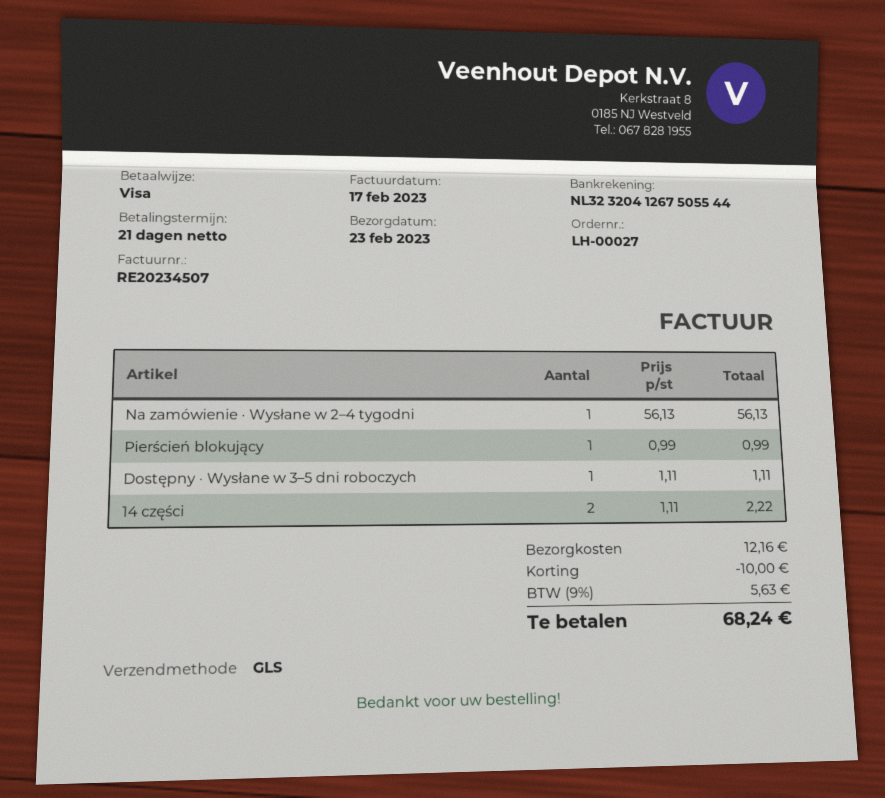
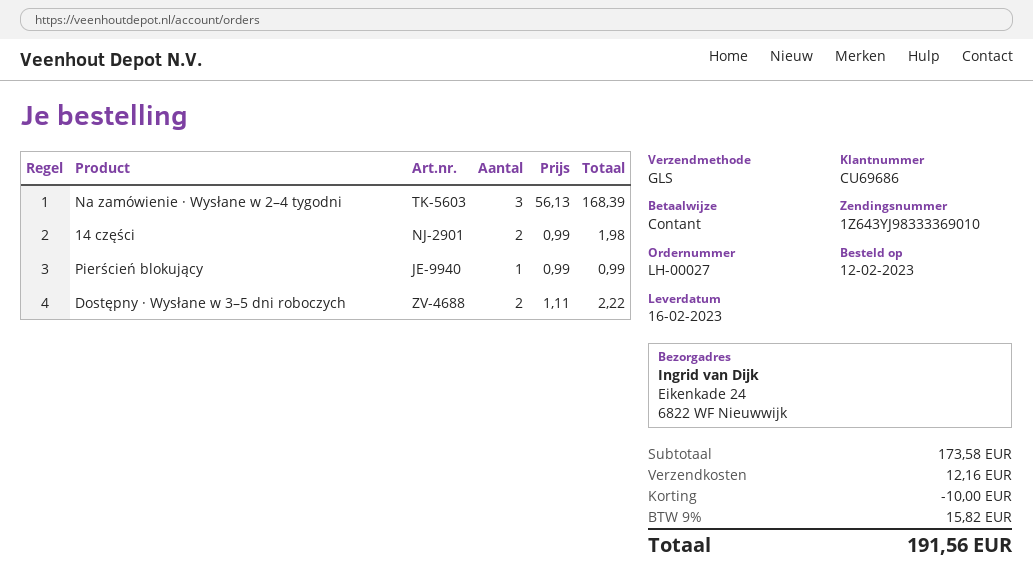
delivery date: 2023-02-23 -> 2023-02-16
payment method: Visa -> cash
Na zamówienie · Wysłane w 2–4 tygodni: 1 x 56.13 = 56.13 -> 3 x 56.13 = 168.39
Dostępny · Wysłane w 3–5 dni roboczych: 1 x 1.11 = 1.11 -> 2 x 1.11 = 2.22
14 części: 2 x 1.11 = 2.22 -> 2 x 0.99 = 1.98
tax: 9% = 5.63 -> 9% = 15.82
total: 68.24 -> 191.56

